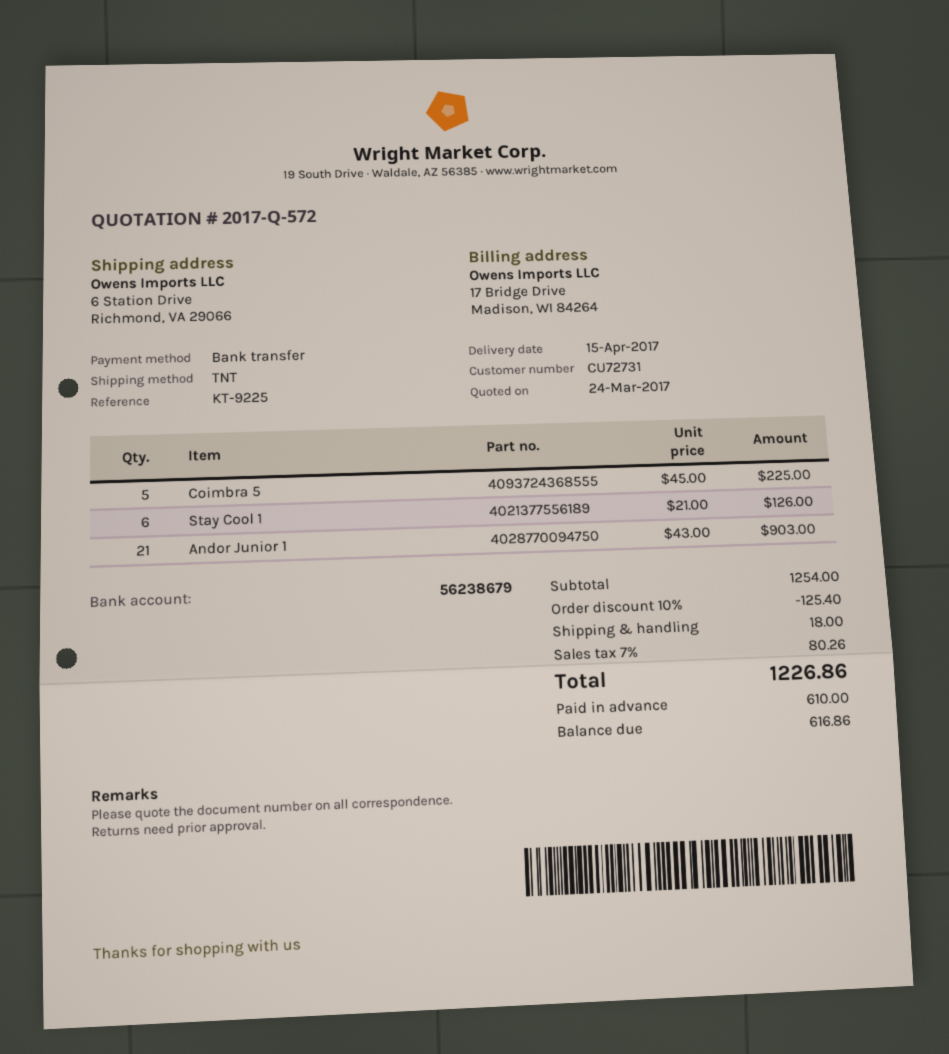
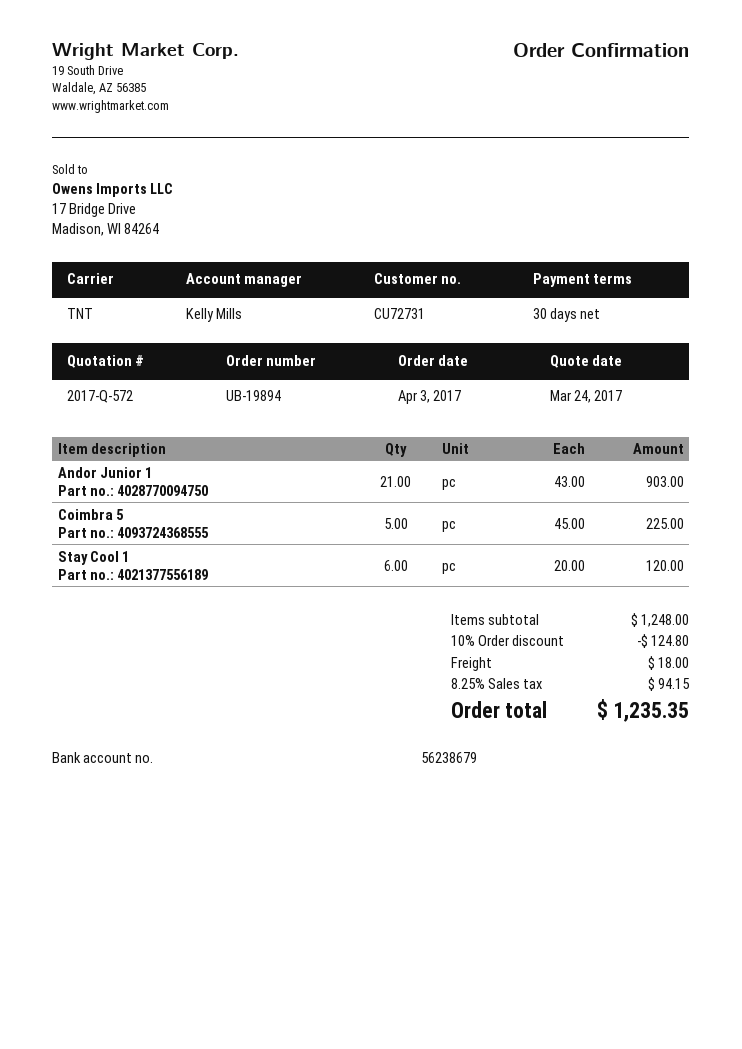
Stay Cool 1: 6 x 21.00 = 126.00 -> 6 x 20.00 = 120.00
subtotal: 1254.00 -> 1248.00
discount: 10% = 125.40 -> 10% = 124.80
tax: 7% = 80.26 -> 8.25% = 94.15
total: 1226.86 -> 1235.35

